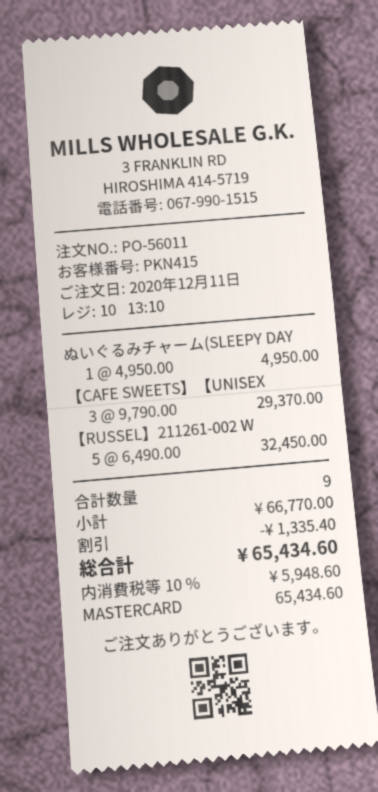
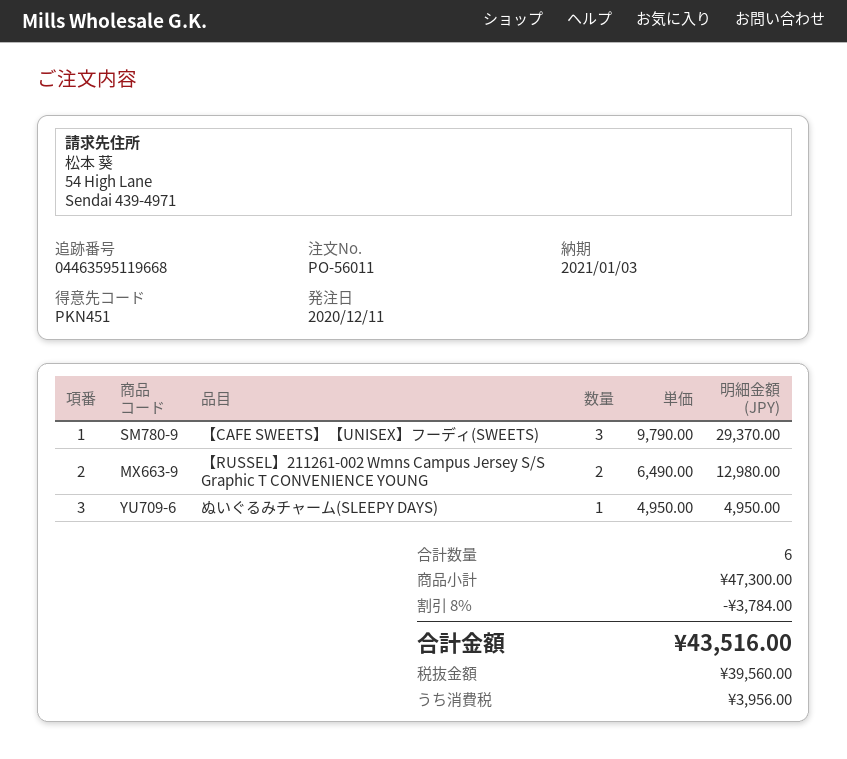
customer number: PKN415 -> PKN451
【RUSSEL】211261-002 W: 5 x 6490.00 = 32450.00 -> 2 x 6490.00 = 12980.00
total quantity: 9 -> 6
subtotal: 66770.00 -> 47300.00
discount: 1335.40 -> 3784.00
tax: 5948.60 -> 3956.00
total: 65434.60 -> 43516.00

